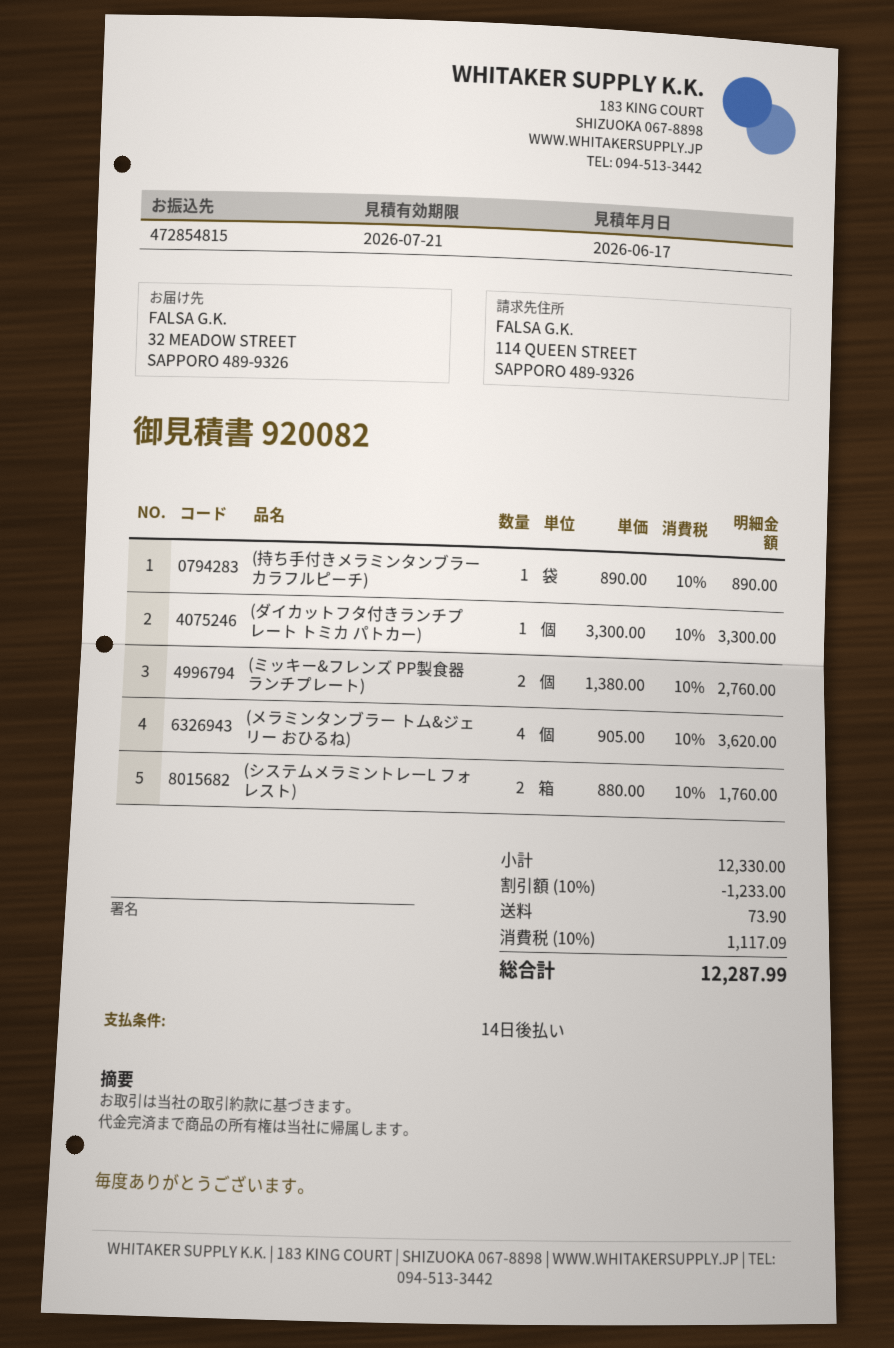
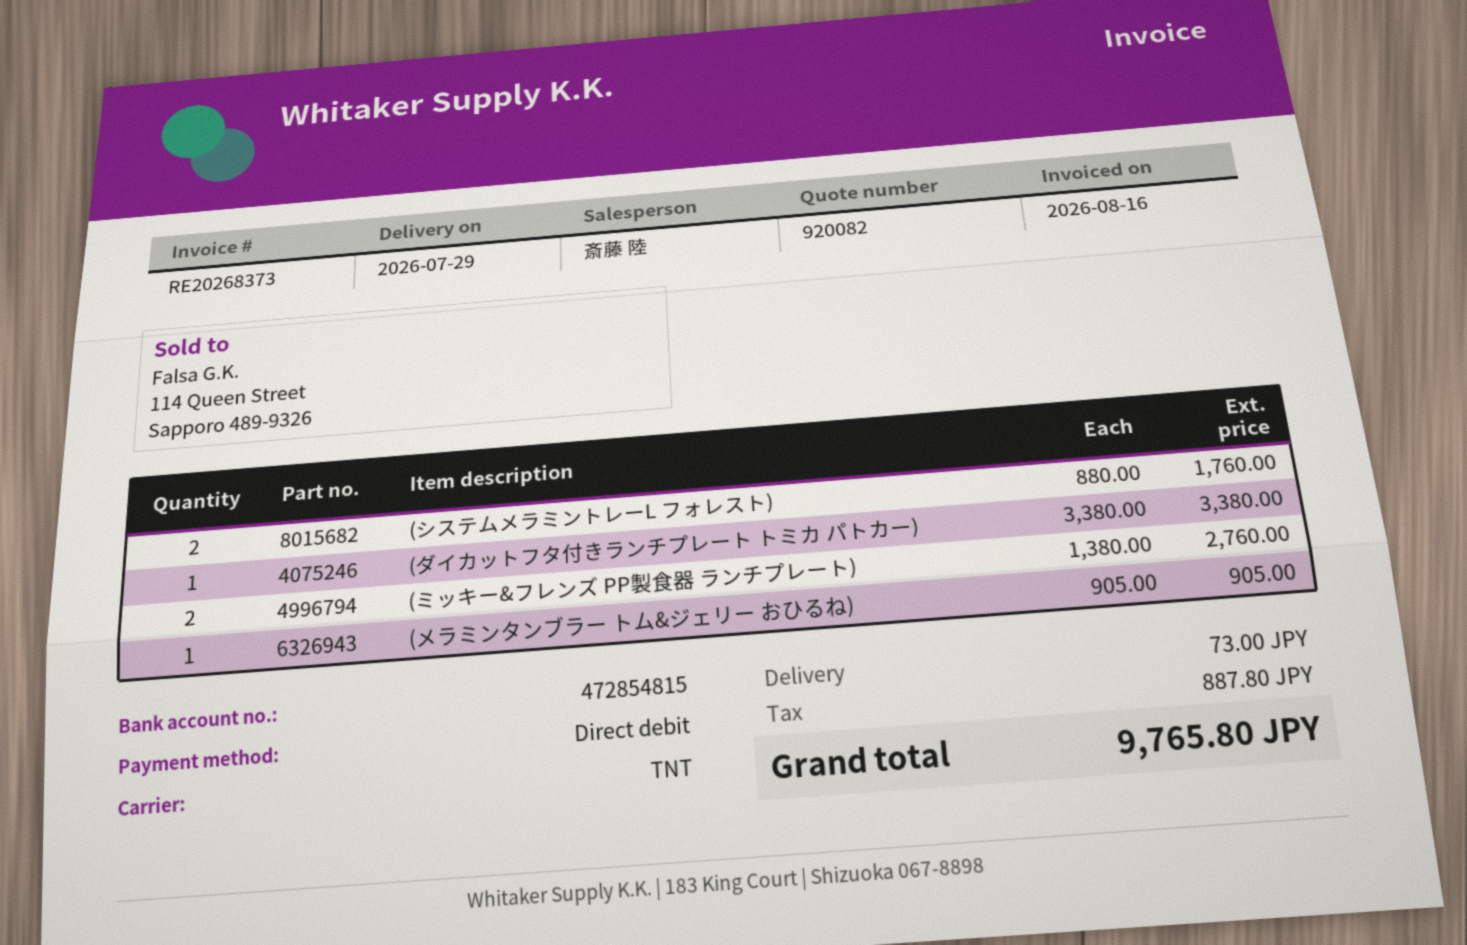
(持ち手付きメラミンタンブラー カラフルピーチ): 1 x 890.00 = 890.00 -> none
(ダイカットフタ付きランチプレート トミカ パトカー): 1 x 3300.00 = 3300.00 -> 1 x 3380.00 = 3380.00
(メラミンタンブラー トム&ジェリー おひるね): 4 x 905.00 = 3620.00 -> 1 x 905.00 = 905.00
discount: 10% = 1233.00 -> none
shipping: 73.90 -> 73.00
tax: 1117.09 -> 887.80
total: 12287.99 -> 9765.80

